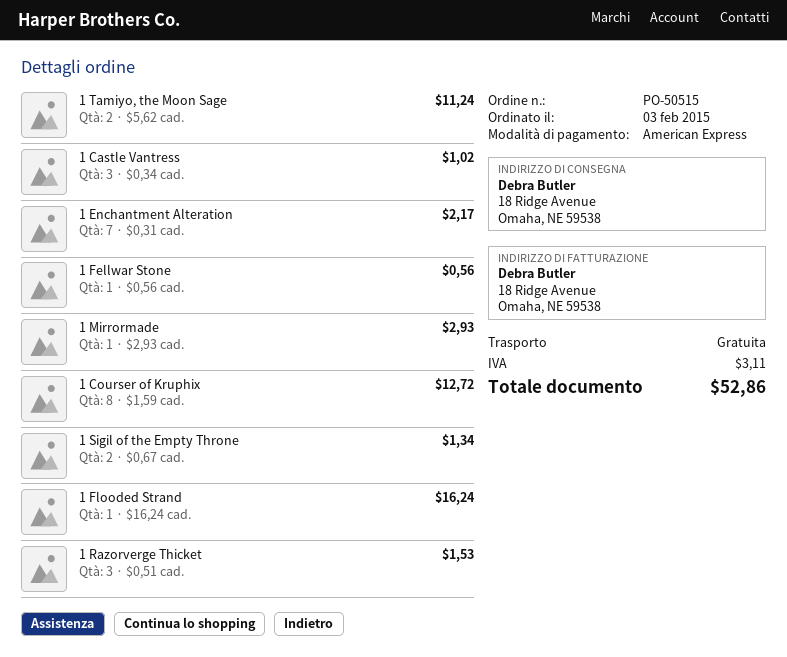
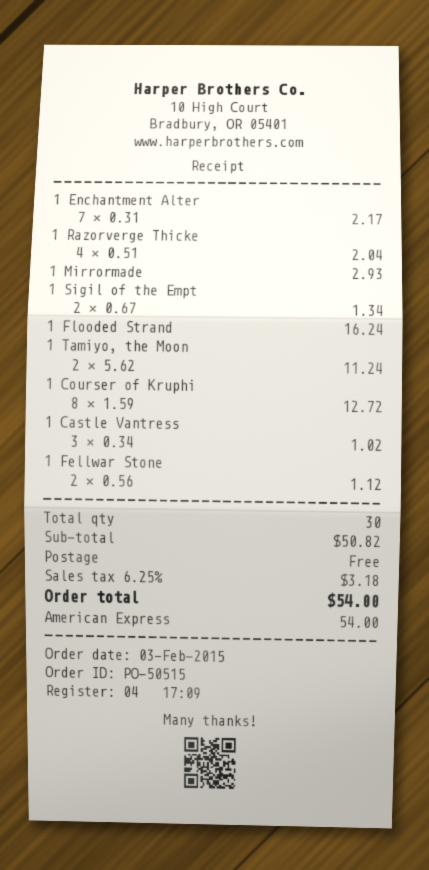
1 Fellwar Stone: 1 x 0.56 = 0.56 -> 2 x 0.56 = 1.12
1 Razorverge Thicket: 3 x 0.51 = 1.53 -> 4 x 0.51 = 2.04
tax: 3.11 -> 3.18
total: 52.86 -> 54.00

